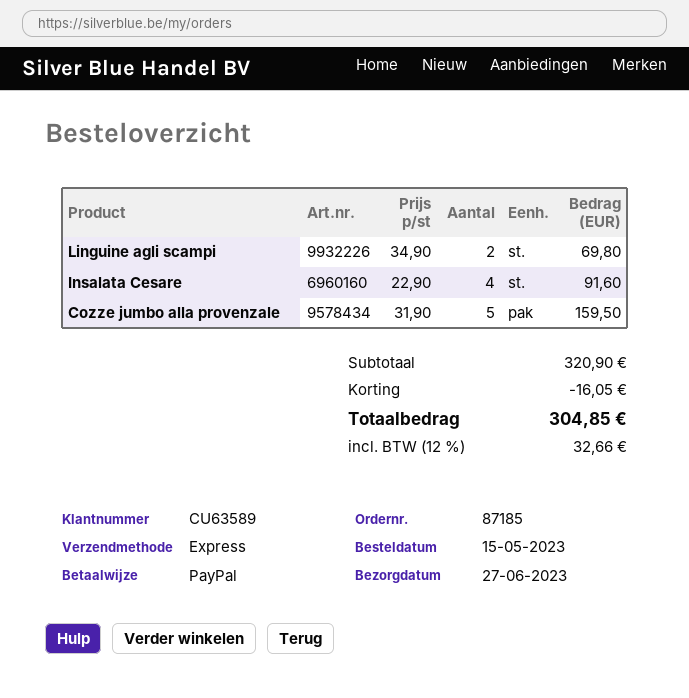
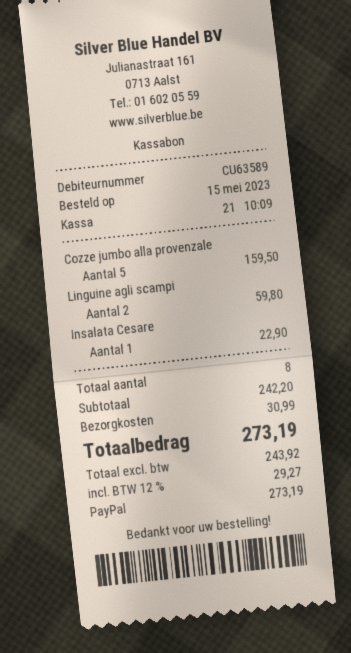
Linguine agli scampi: 2 for 69.80 -> 2 for 59.80
Insalata Cesare: 4 for 91.60 -> 1 for 22.90
subtotal: 320.90 -> 242.20
discount: 16.05 -> none
shipping: none -> 30.99
tax: 12% = 32.66 -> 12% = 29.27
total: 304.85 -> 273.19

